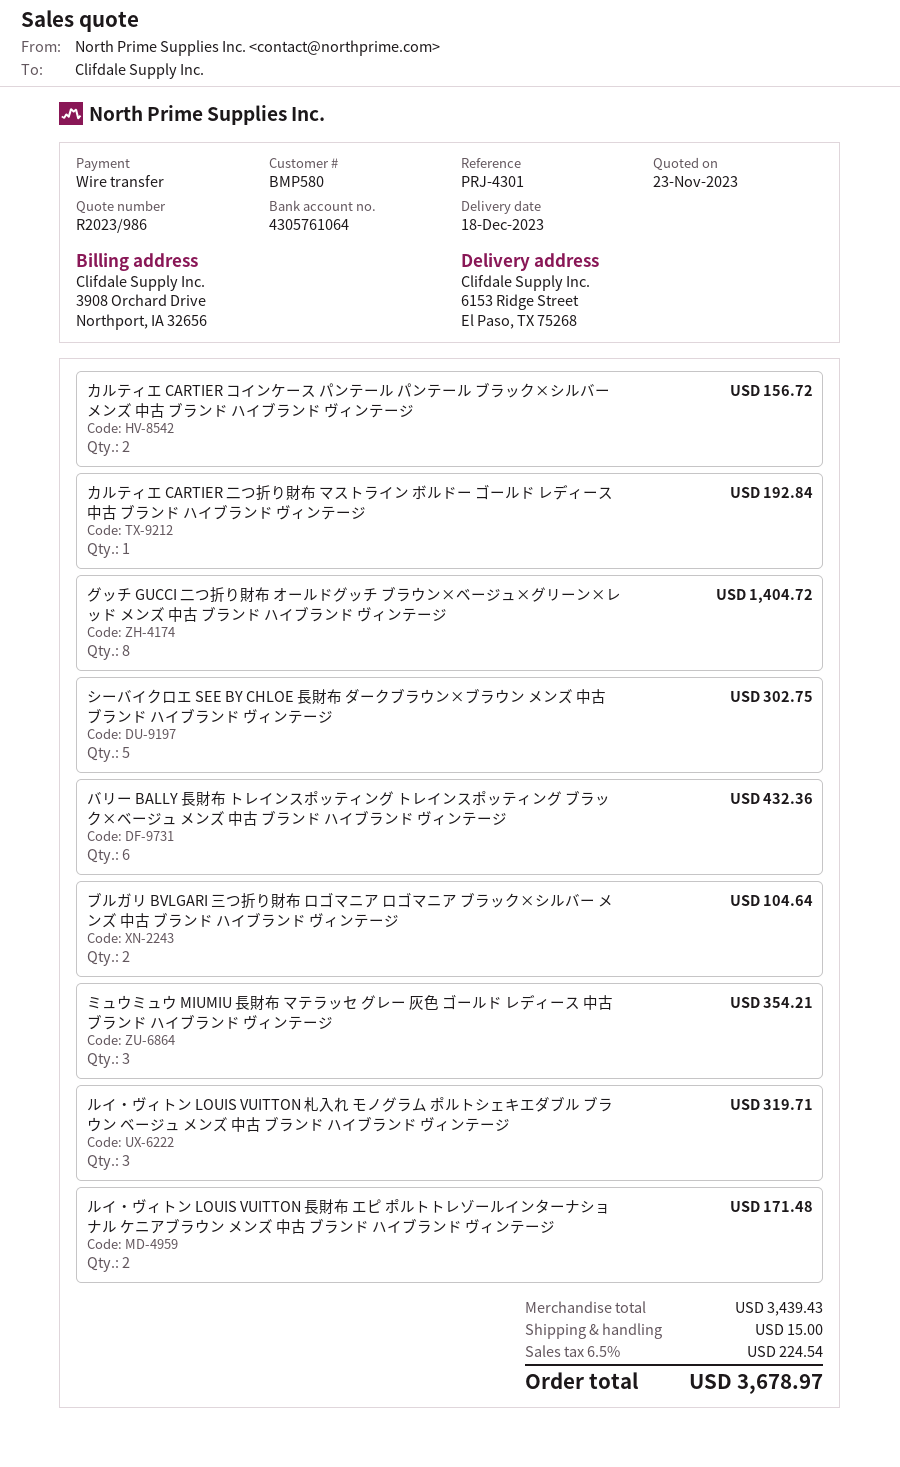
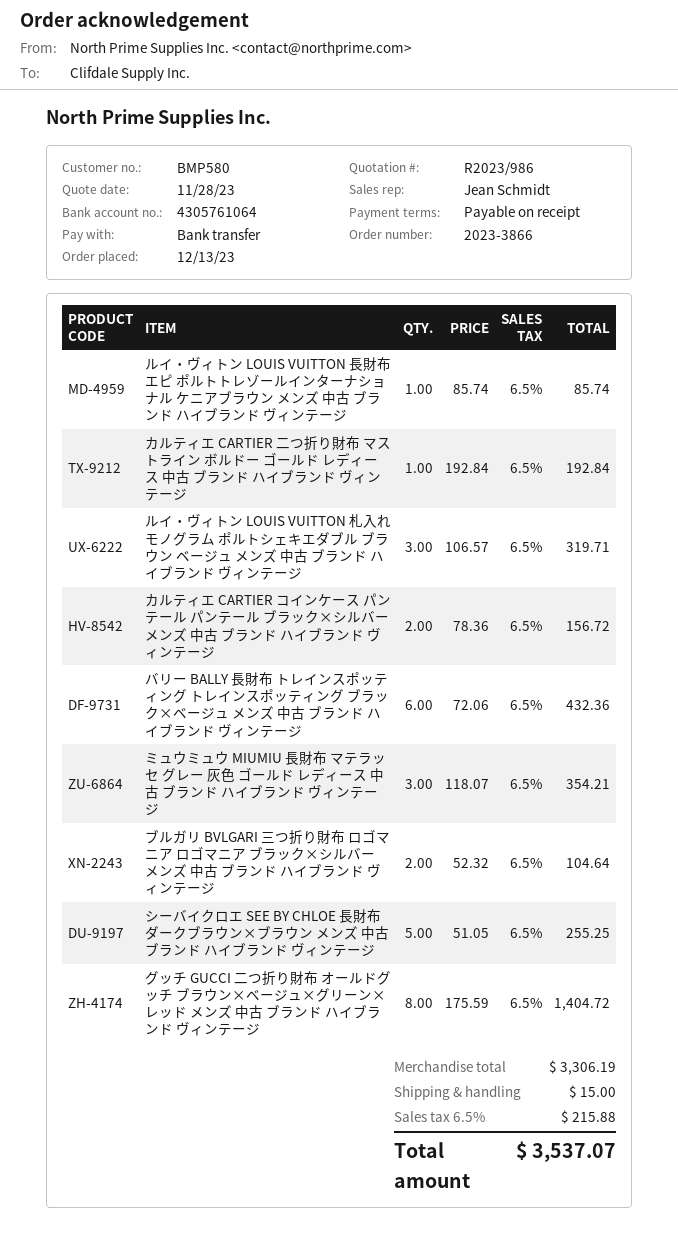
quote date: 2023-11-23 -> 2023-11-28
シーバイクロエ SEE BY CHLOE 長財布 ダークブラウン×ブラウン メンズ 中古 ブランド ハイブランド ヴィンテージ: 5 for 302.75 -> 5 for 255.25
ルイ・ヴィトン LOUIS VUITTON 長財布 エピ ポルトトレゾールインターナショナル ケニアブラウン メンズ 中古 ブランド ハイブランド ヴィンテージ: 2 for 171.48 -> 1 for 85.74
subtotal: 3439.43 -> 3306.19
tax: 6.5% = 224.54 -> 6.5% = 215.88
total: 3678.97 -> 3537.07

